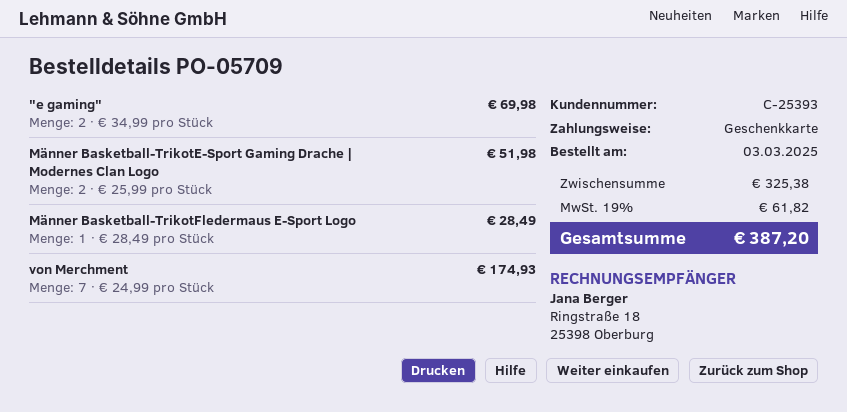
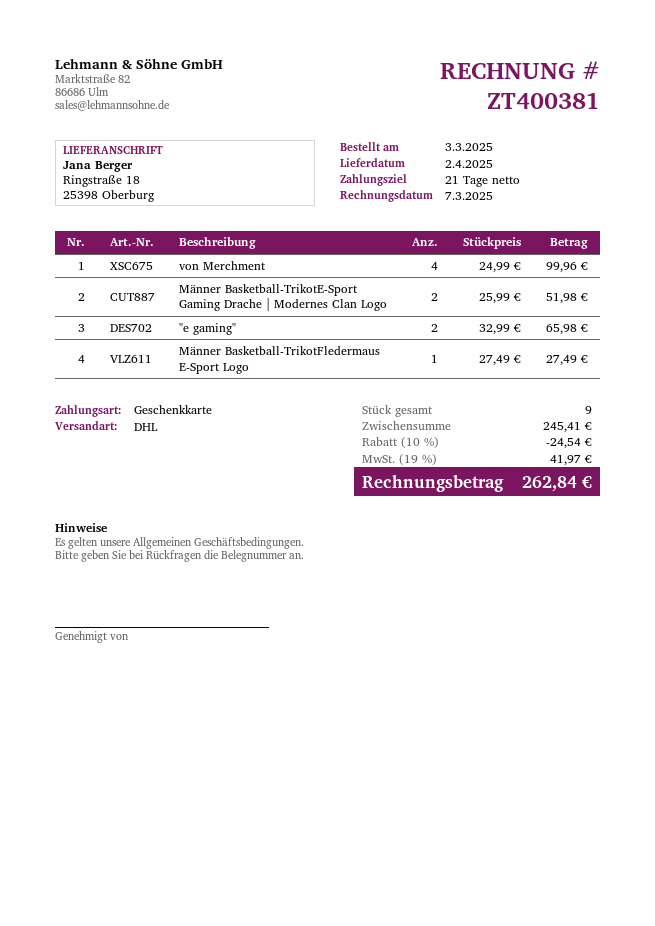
"e gaming": 2 x 34.99 = 69.98 -> 2 x 32.99 = 65.98
Männer Basketball-TrikotFledermaus E-Sport Logo: 1 x 28.49 = 28.49 -> 1 x 27.49 = 27.49
von Merchment: 7 x 24.99 = 174.93 -> 4 x 24.99 = 99.96
subtotal: 325.38 -> 245.41
discount: none -> 10% = 24.54
tax: 19% = 61.82 -> 19% = 41.97
total: 387.20 -> 262.84

